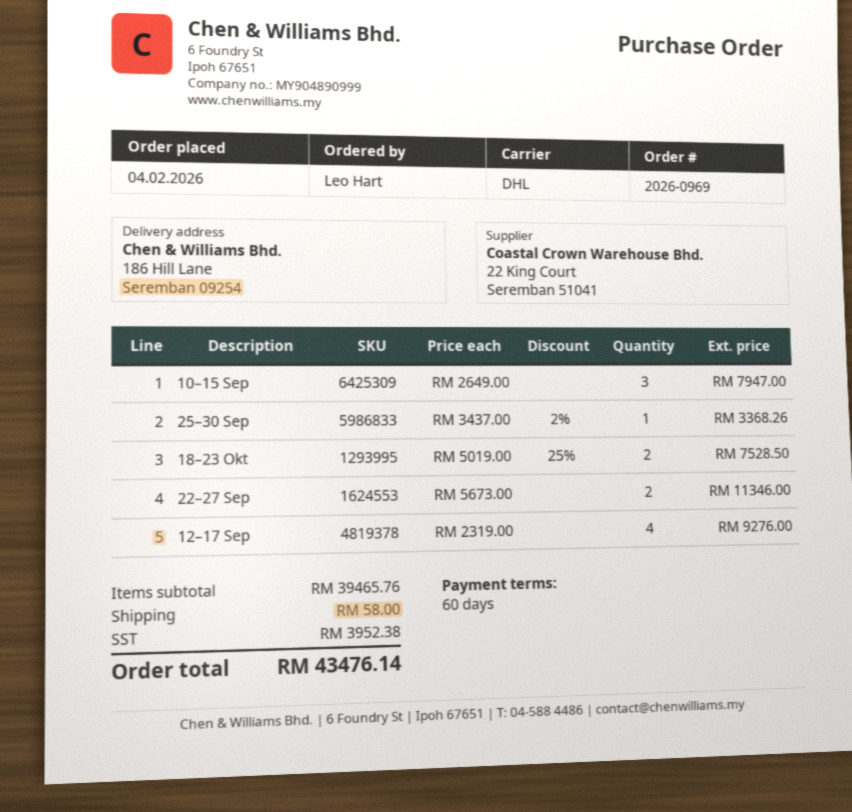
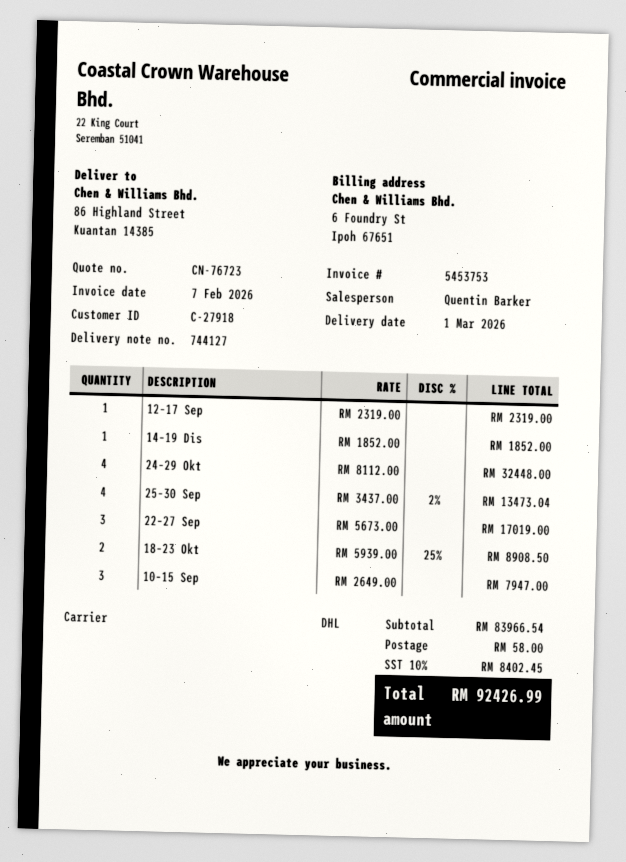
ship to: 186 Hill Lane, Seremban 09254 -> 86 Highland Street, Kuantan 14385
25–30 Sep: 1 x 3437.00 - 2% = 3368.26 -> 4 x 3437.00 - 2% = 13473.04
18–23 Okt: 2 x 5019.00 - 25% = 7528.50 -> 2 x 5939.00 - 25% = 8908.50
22–27 Sep: 2 x 5673.00 = 11346.00 -> 3 x 5673.00 = 17019.00
12–17 Sep: 4 x 2319.00 = 9276.00 -> 1 x 2319.00 = 2319.00
14–19 Dis: none -> 1 x 1852.00 = 1852.00
24–29 Okt: none -> 4 x 8112.00 = 32448.00
subtotal: 39465.76 -> 83966.54
tax: 3952.38 -> 8402.45
total: 43476.14 -> 92426.99

